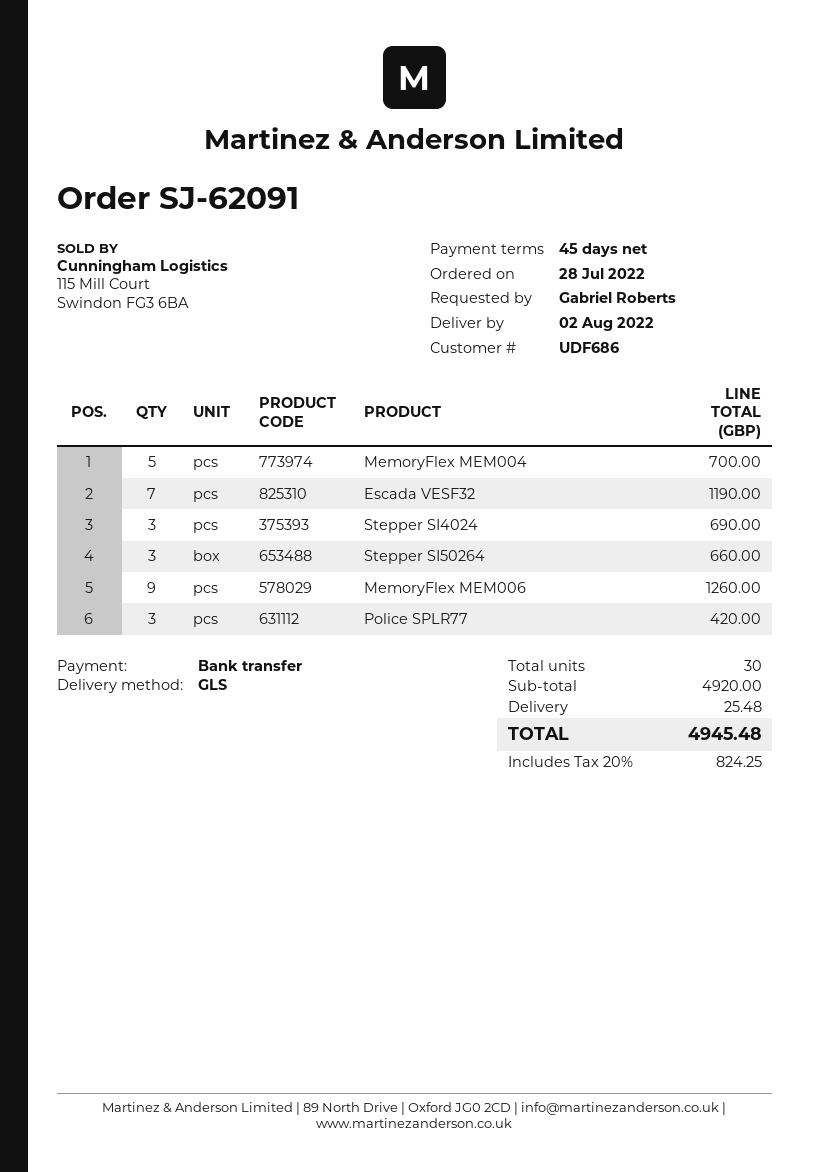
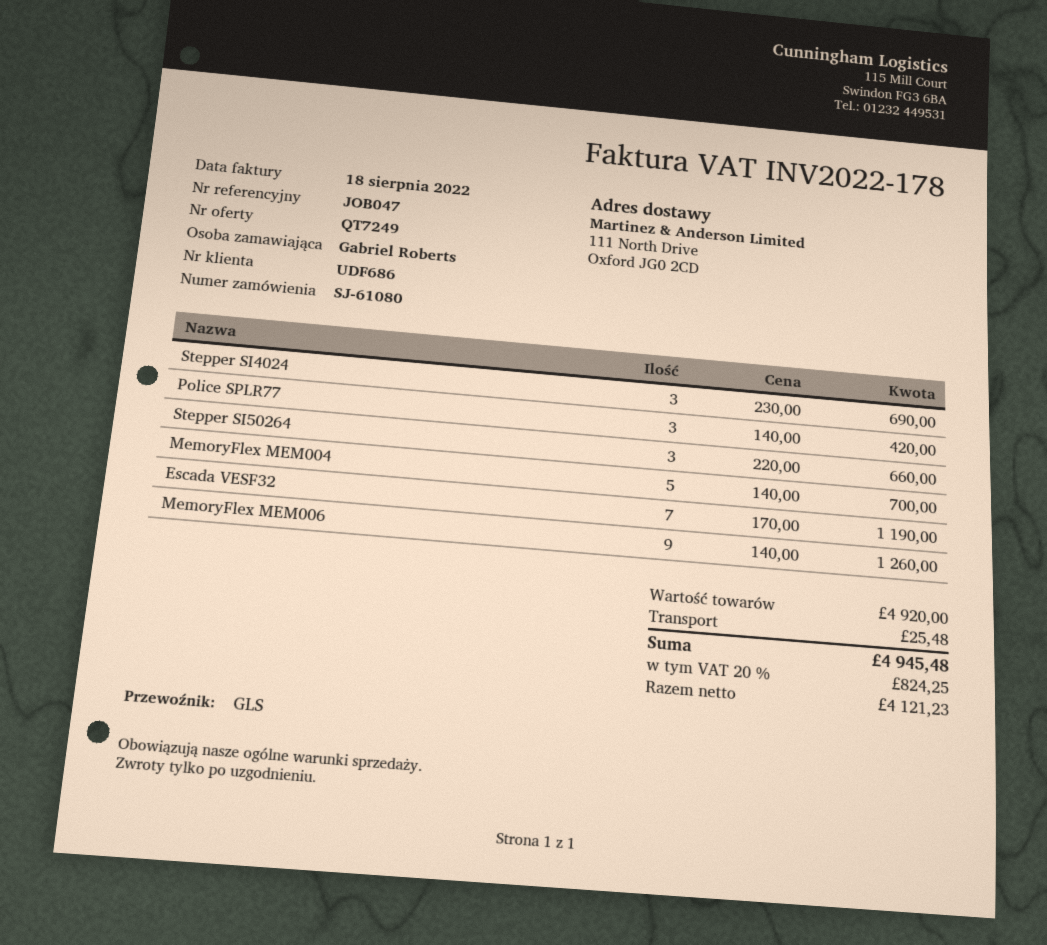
order number: SJ-62091 -> SJ-61080

